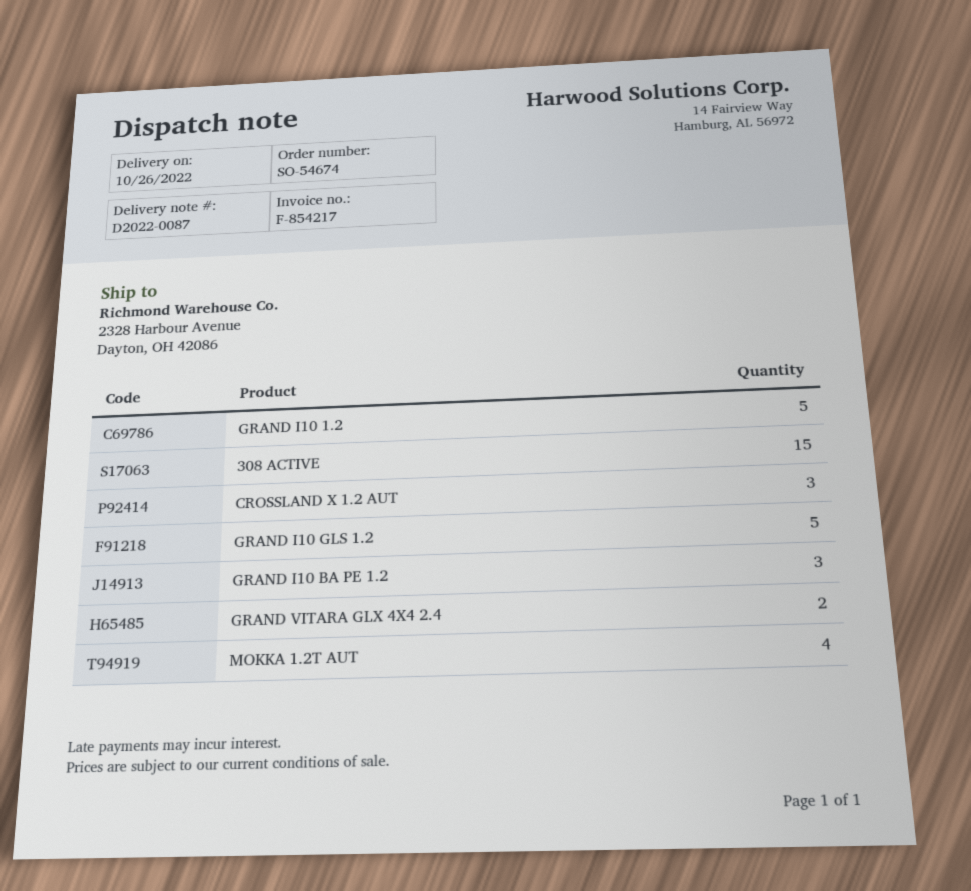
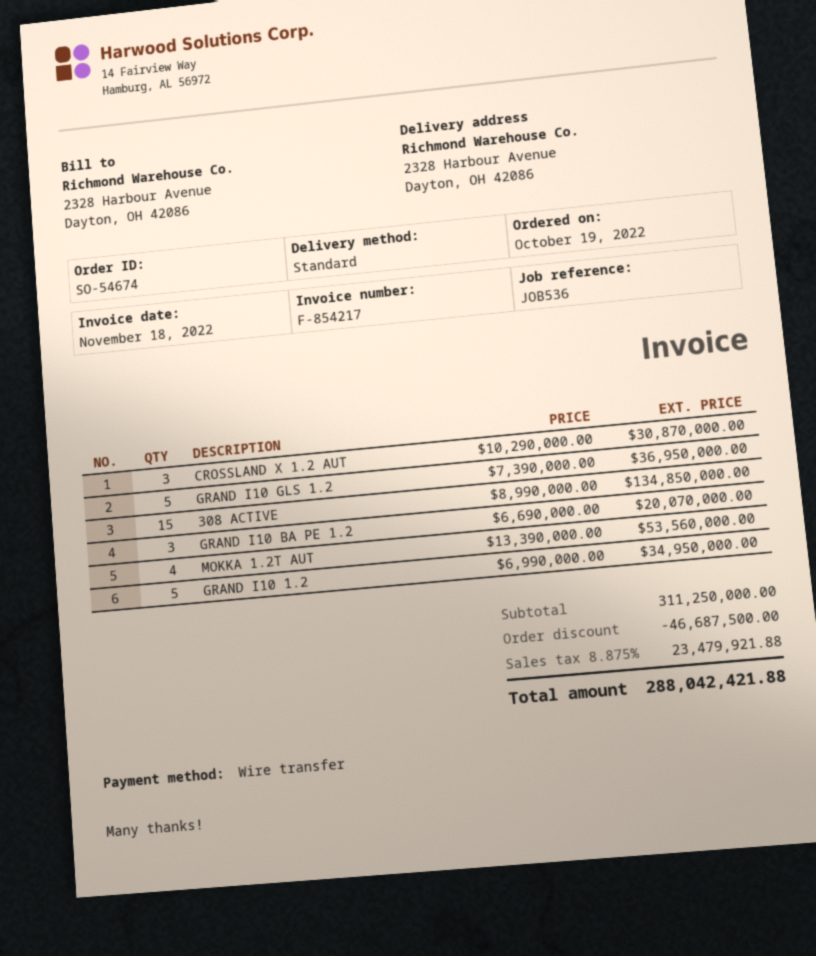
GRAND VITARA GLX 4X4 2.4: 2 -> none

